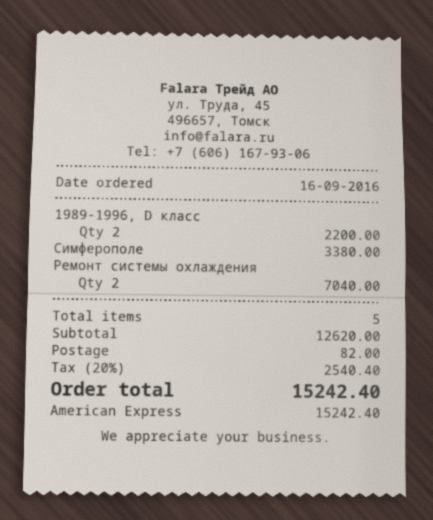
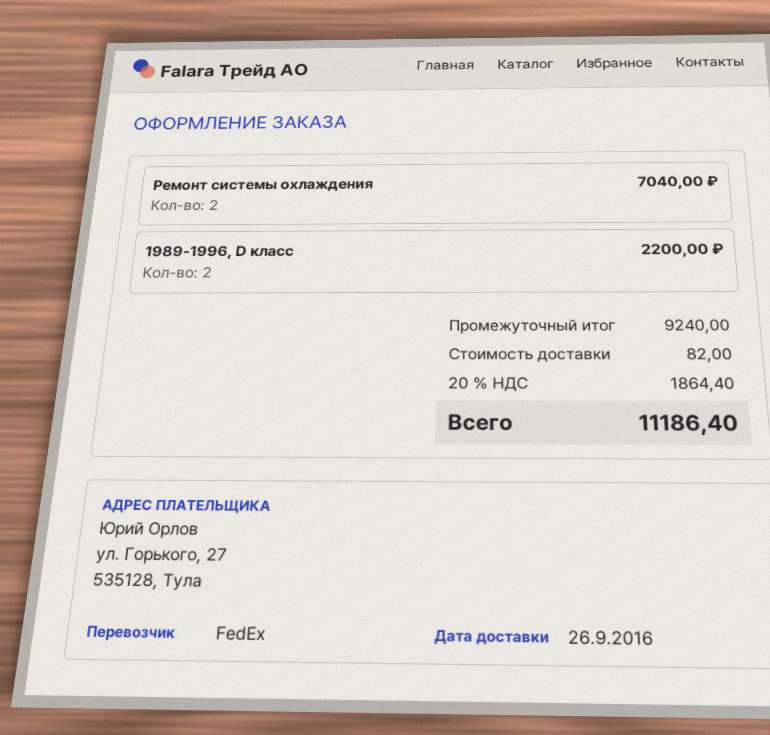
Симферополе: 1 for 3380.00 -> none
subtotal: 12620.00 -> 9240.00
tax: 20% = 2540.40 -> 20% = 1864.40
total: 15242.40 -> 11186.40

